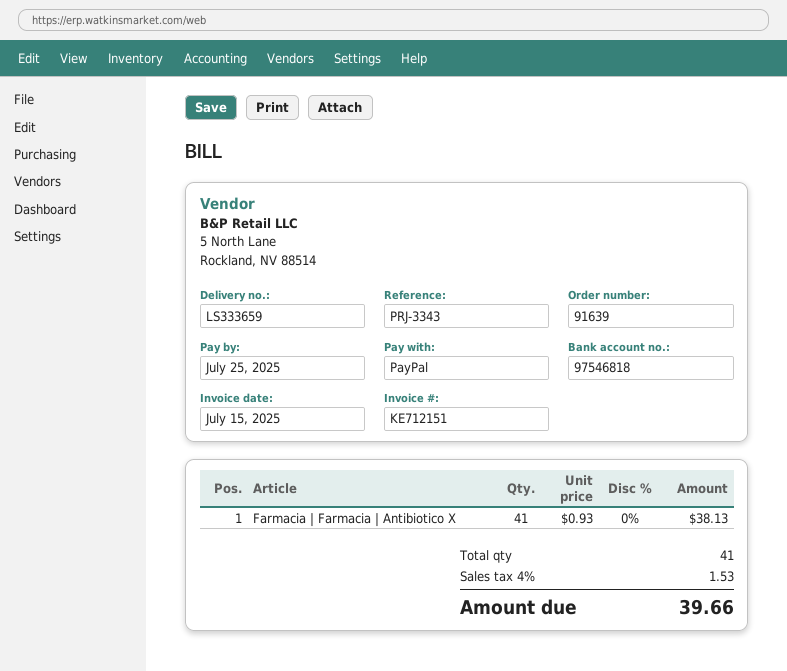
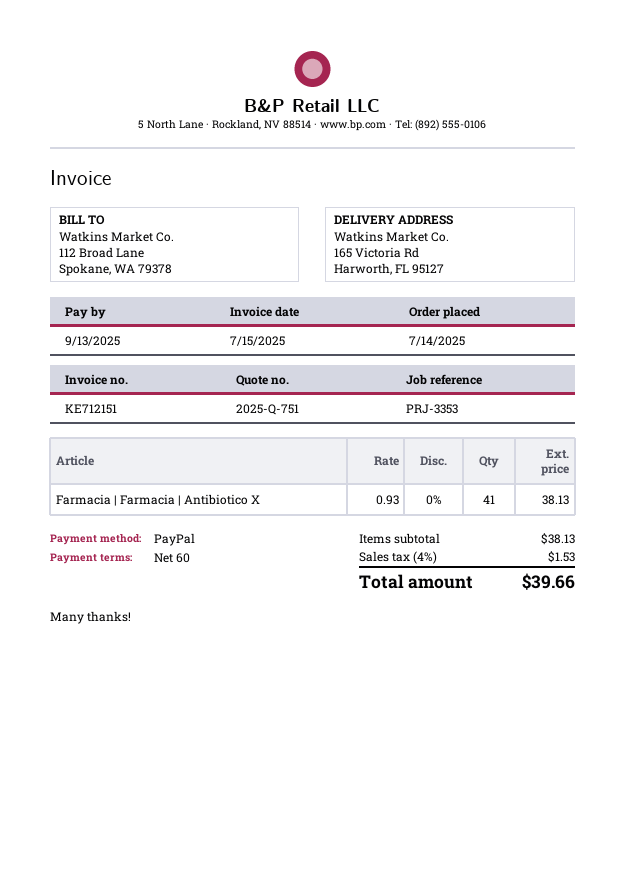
due date: 2025-07-25 -> 2025-09-13
reference: PRJ-3343 -> PRJ-3353

